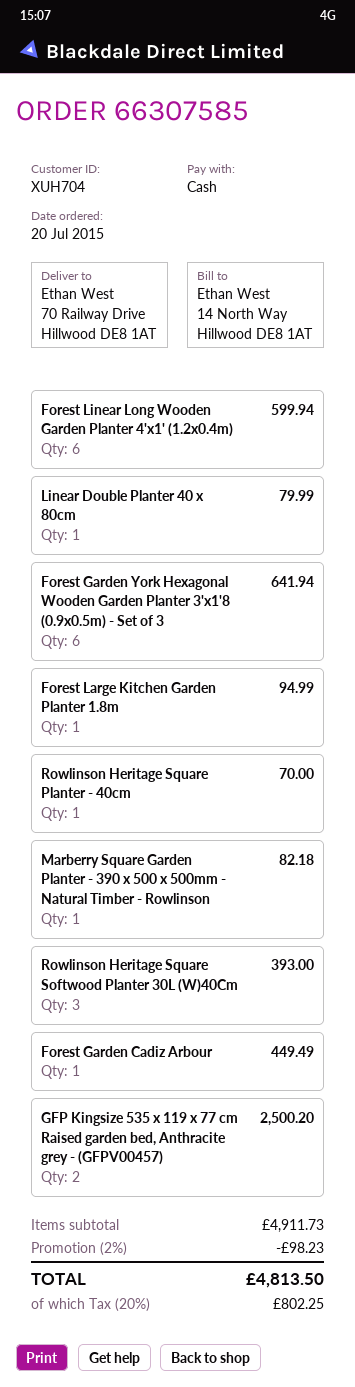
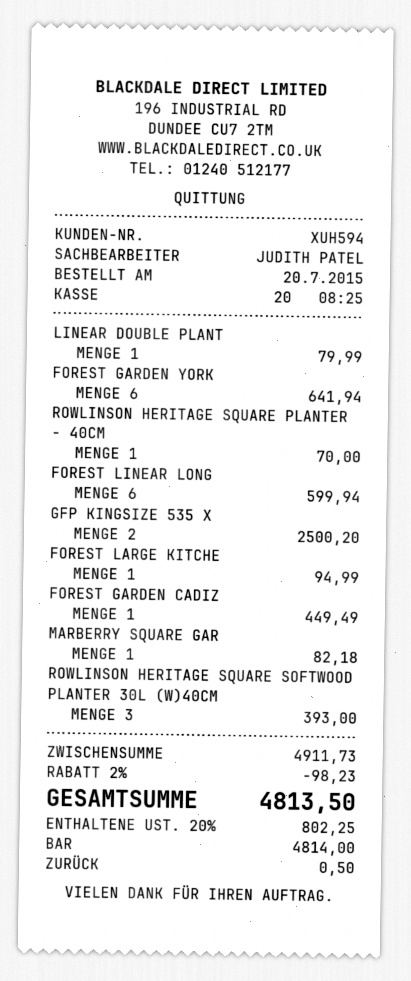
customer number: XUH704 -> XUH594

